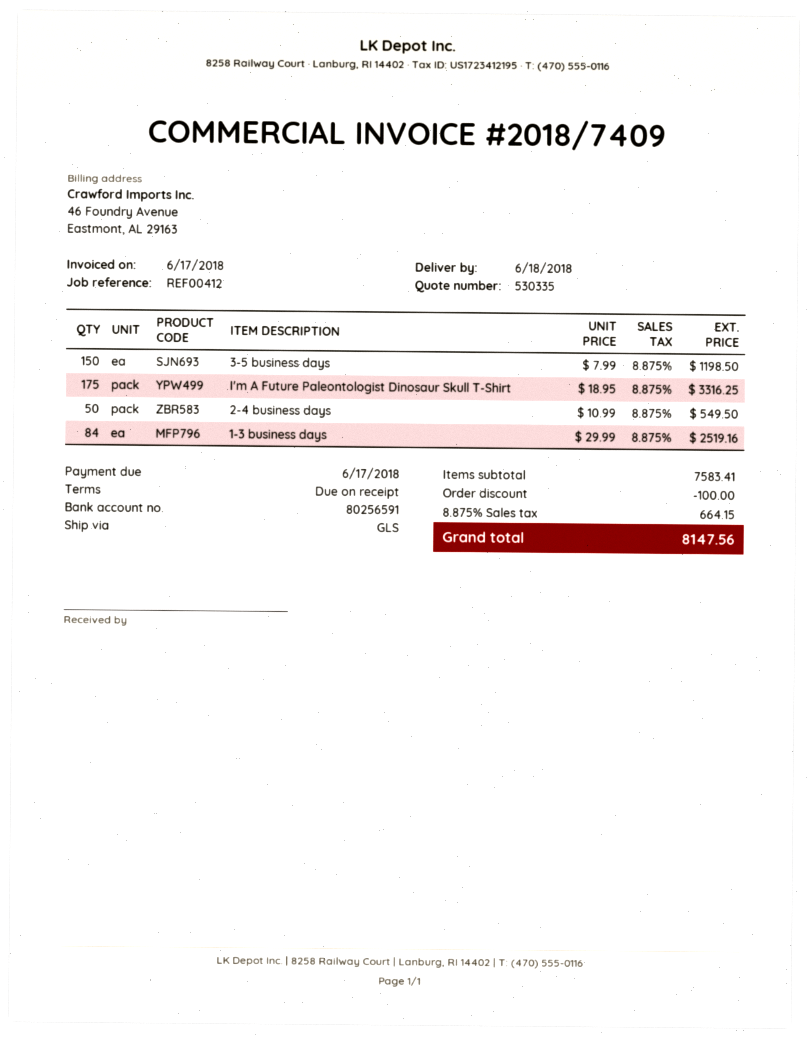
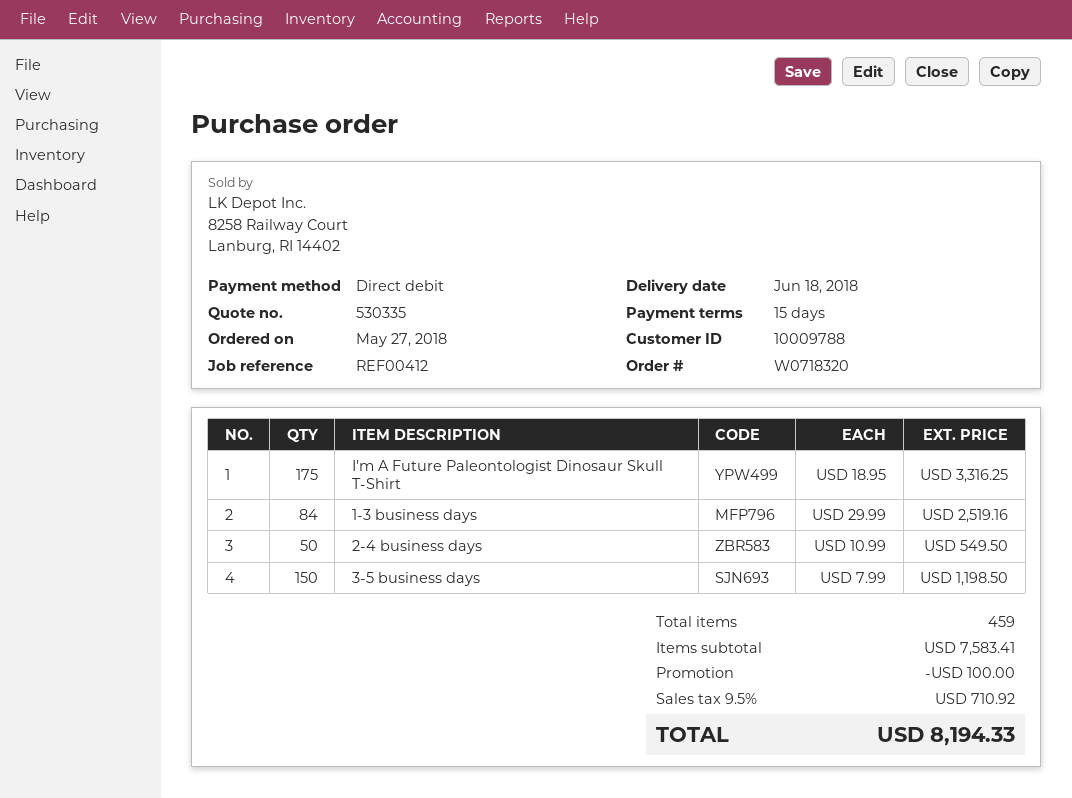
payment terms: on receipt -> 15 days
tax: 8.875% = 664.15 -> 9.5% = 710.92
total: 8147.56 -> 8194.33

